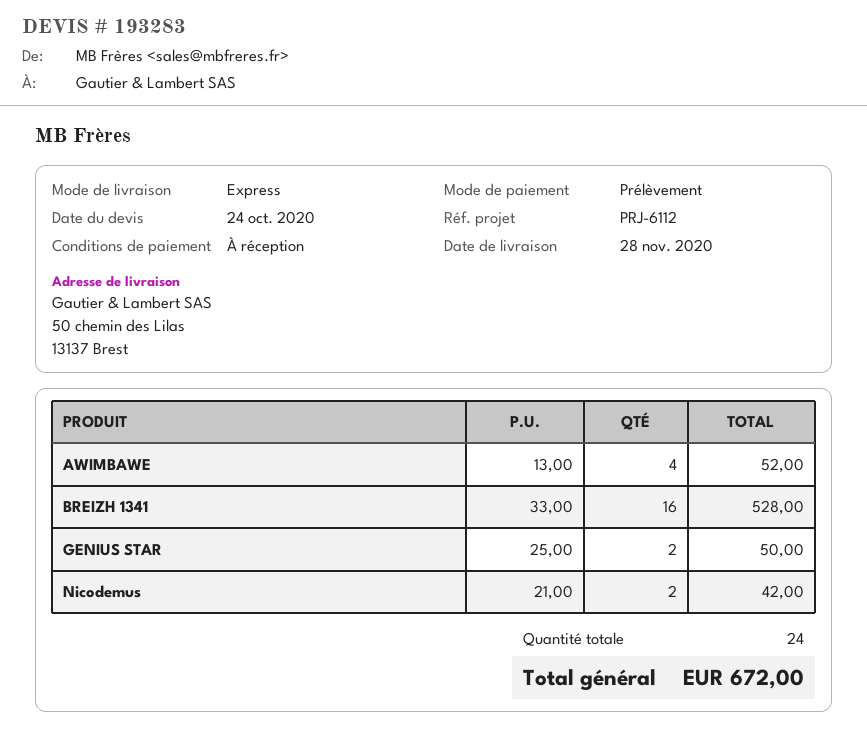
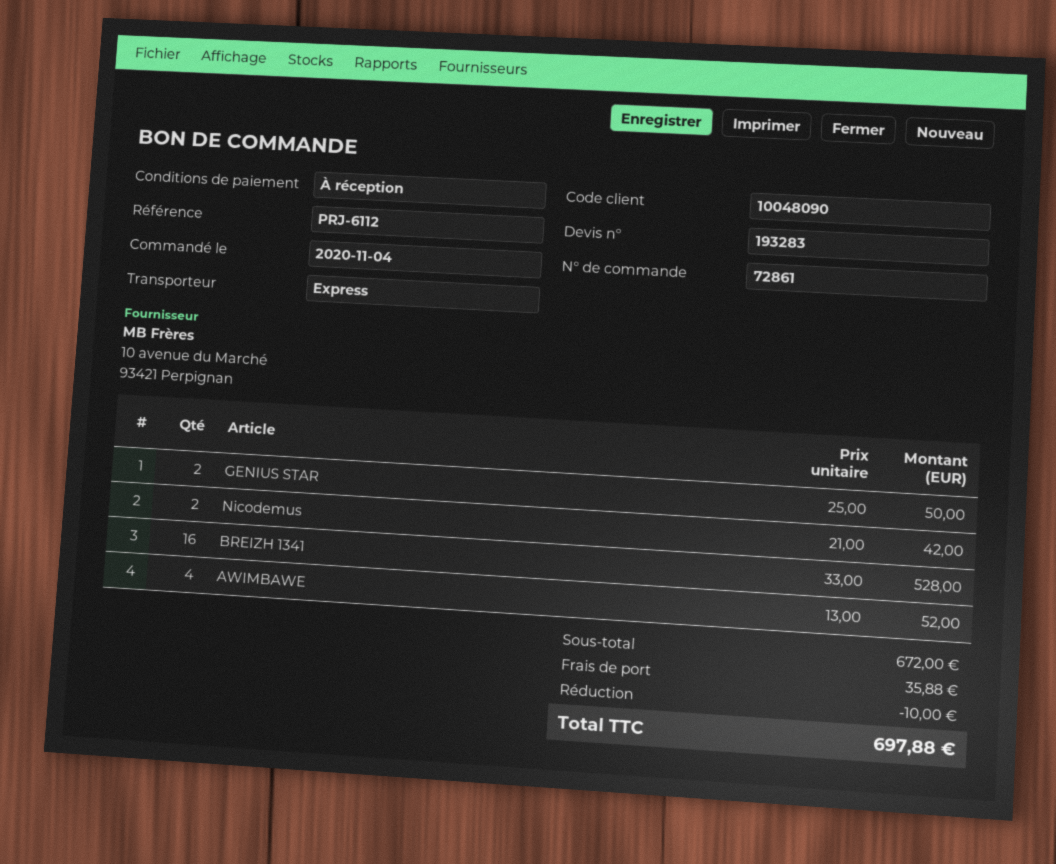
discount: none -> 10.00
shipping: none -> 35.88
total: 672.00 -> 697.88

